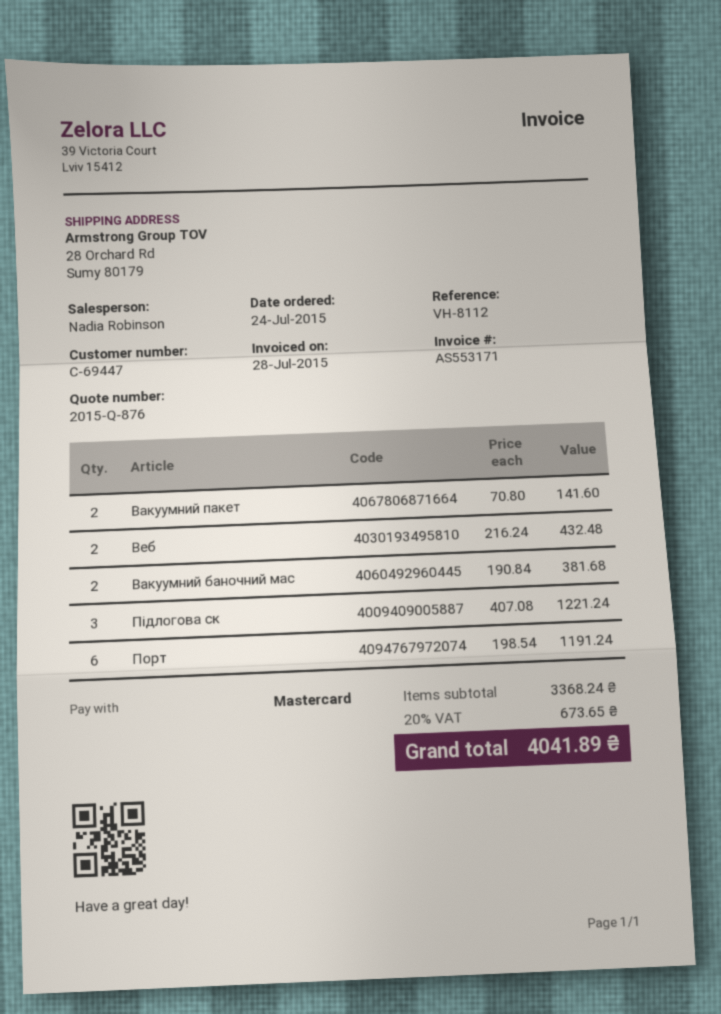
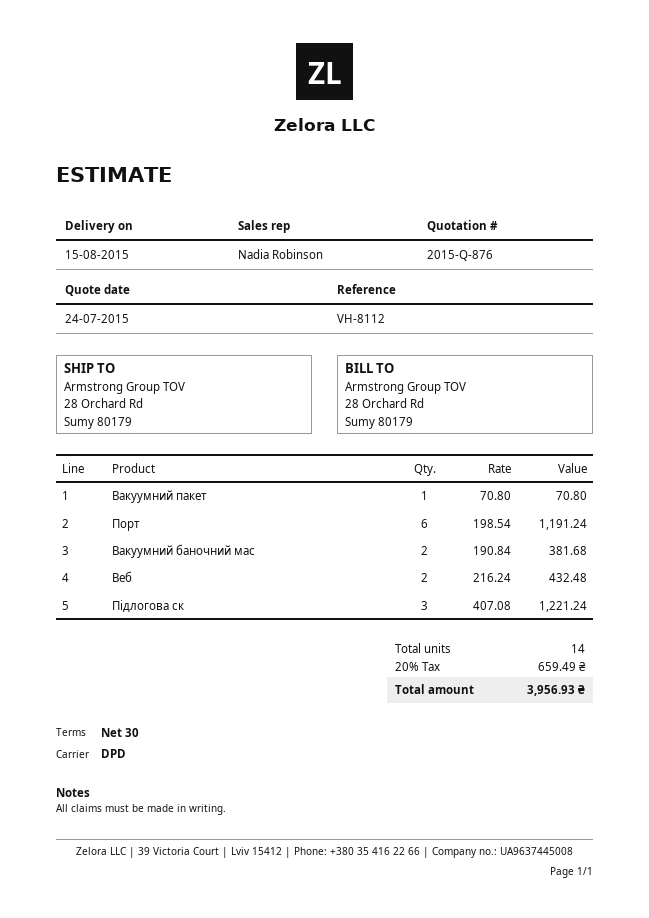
Вакуумний пакет: 2 x 70.80 = 141.60 -> 1 x 70.80 = 70.80
tax: 20% = 673.65 -> 20% = 659.49
total: 4041.89 -> 3956.93

